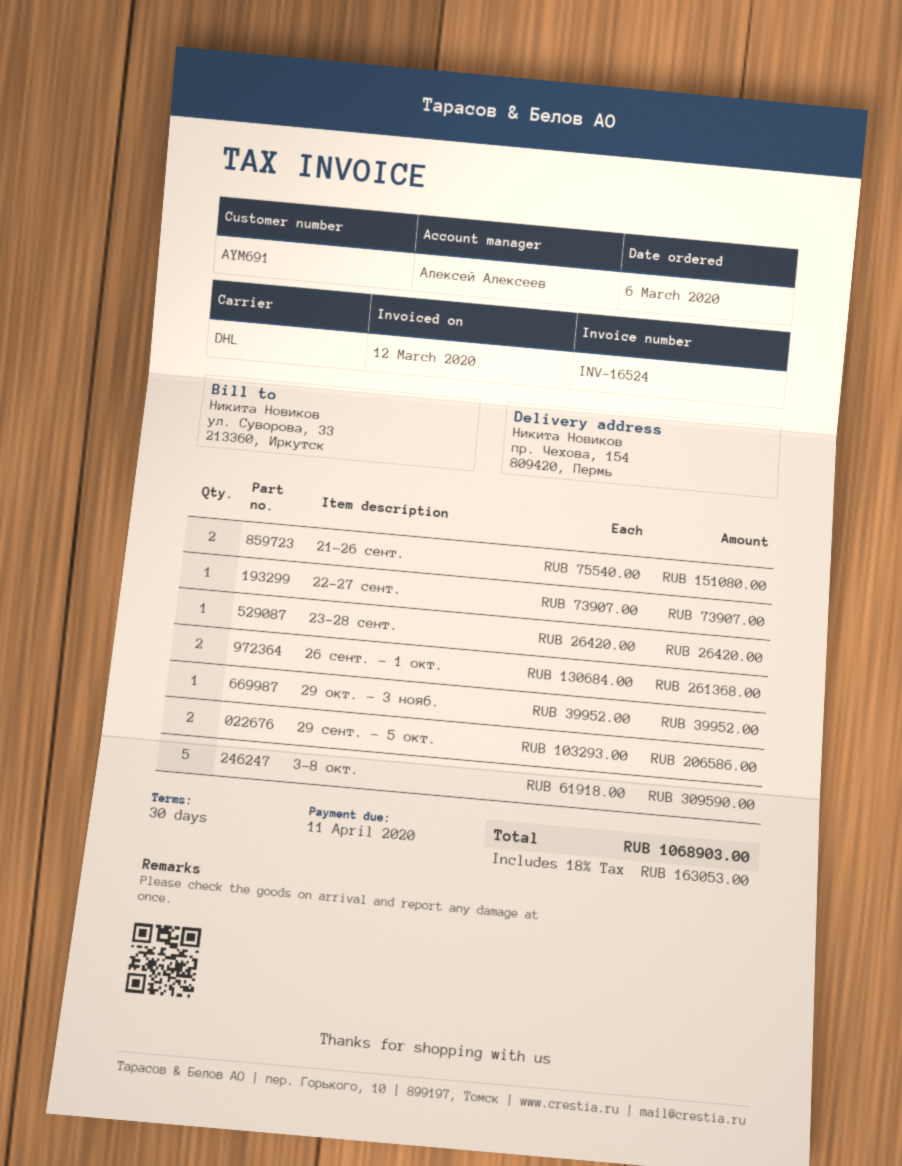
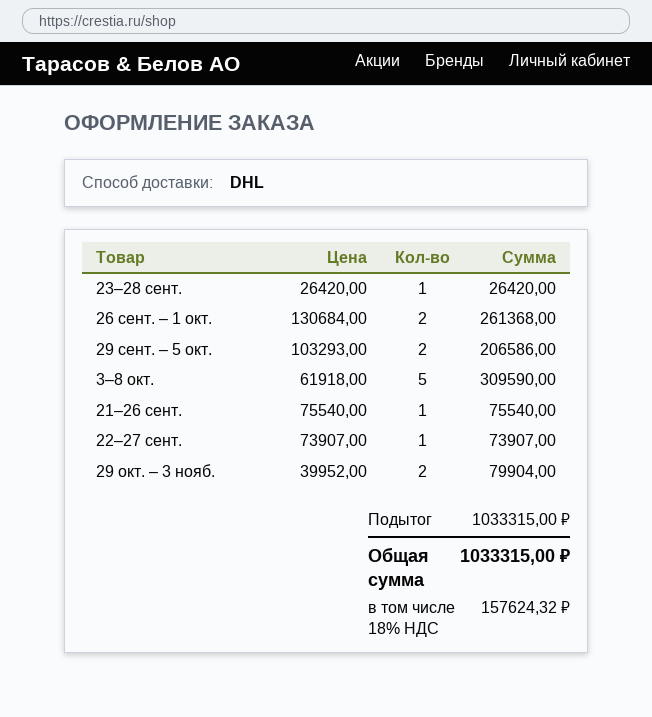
21–26 сент.: 2 x 75540.00 = 151080.00 -> 1 x 75540.00 = 75540.00
29 окт. – 3 нояб.: 1 x 39952.00 = 39952.00 -> 2 x 39952.00 = 79904.00
tax: 18% = 163053.00 -> 18% = 157624.32
total: 1068903.00 -> 1033315.00

